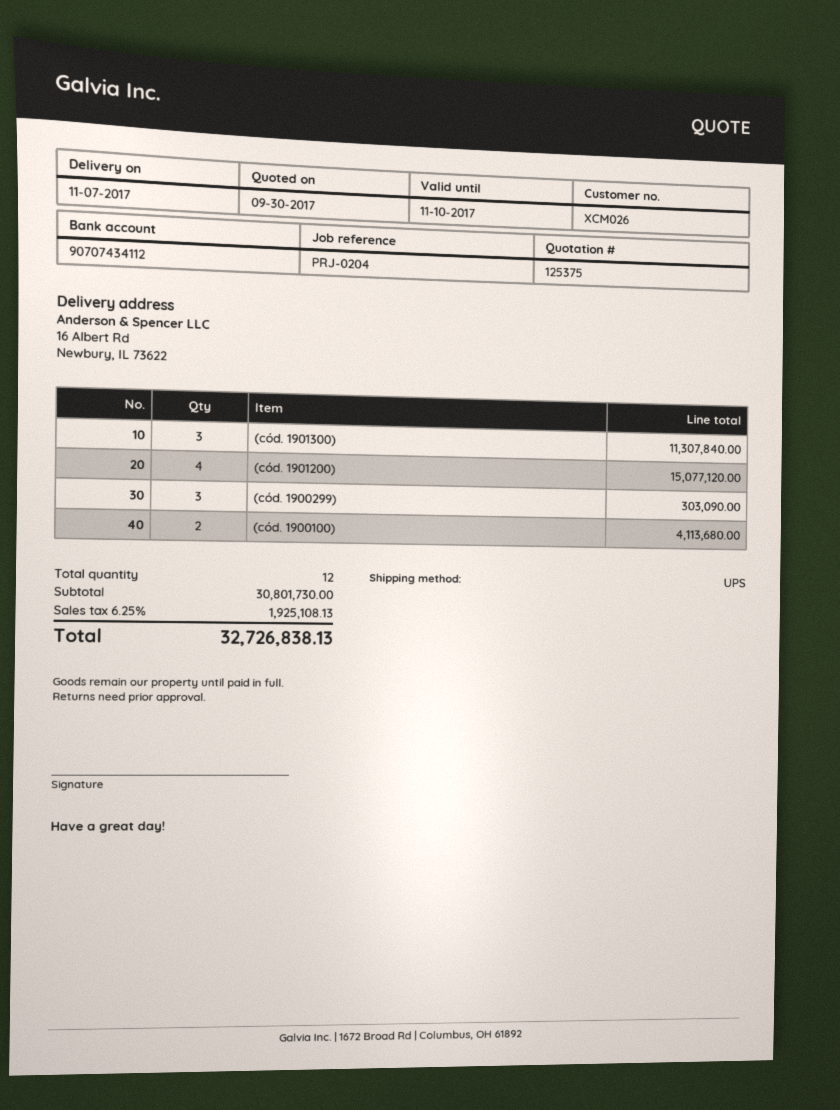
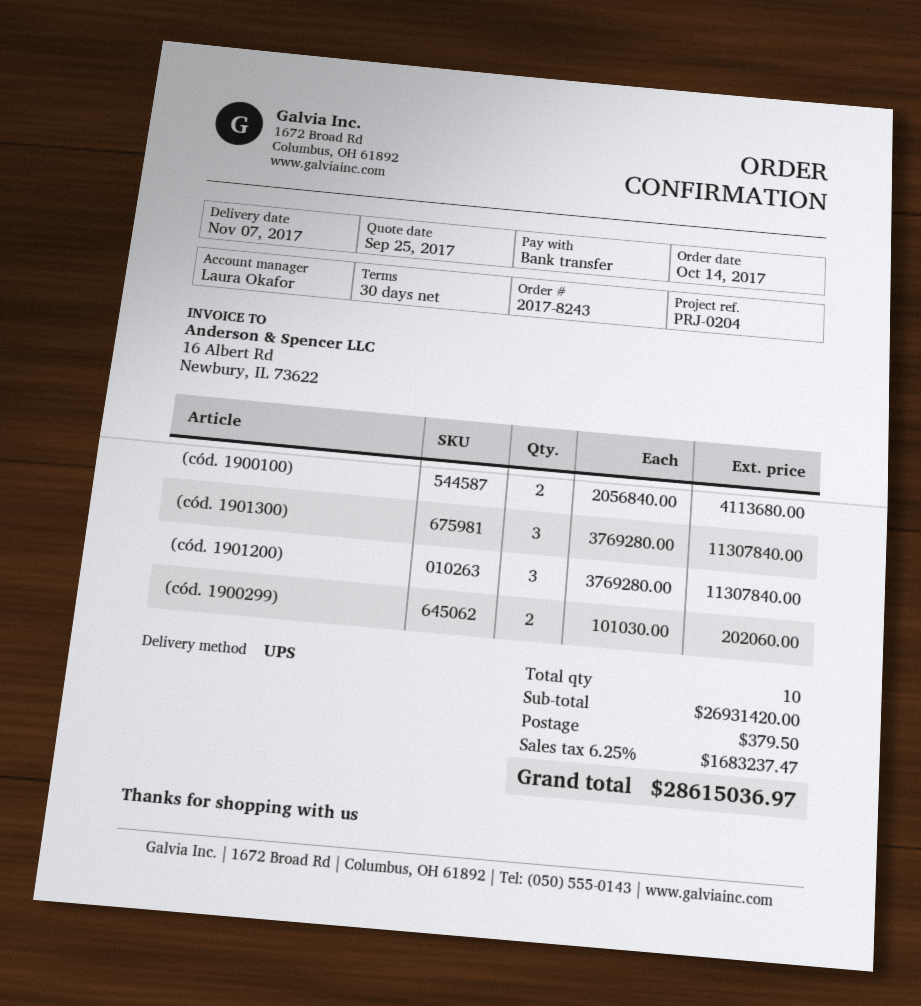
quote date: 2017-09-30 -> 2017-09-25
(cód. 1901200): 4 for 15077120.00 -> 3 for 11307840.00
(cód. 1900299): 3 for 303090.00 -> 2 for 202060.00
total quantity: 12 -> 10
subtotal: 30801730.00 -> 26931420.00
shipping: none -> 379.50
tax: 6.25% = 1925108.13 -> 6.25% = 1683237.47
total: 32726838.13 -> 28615036.97

